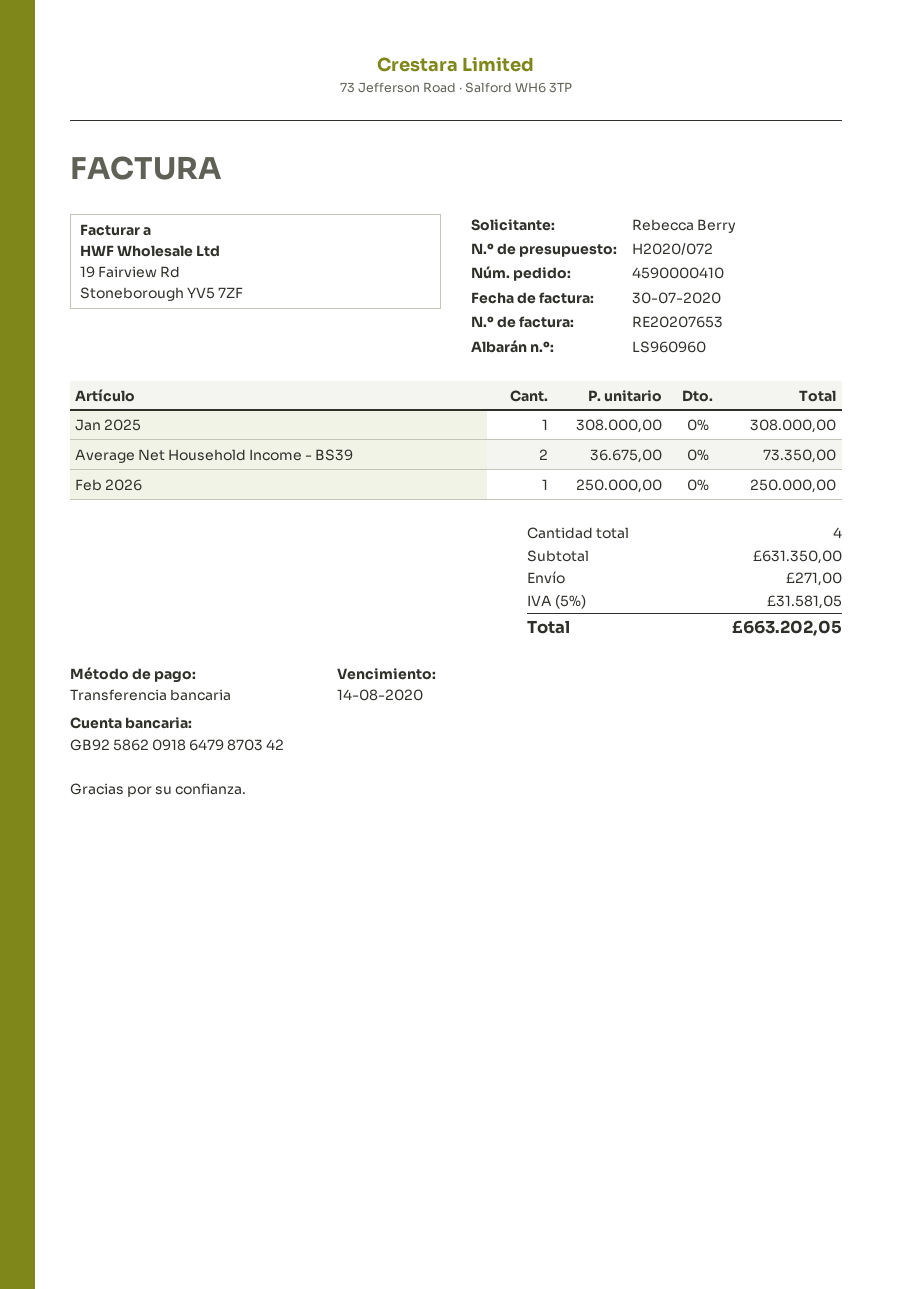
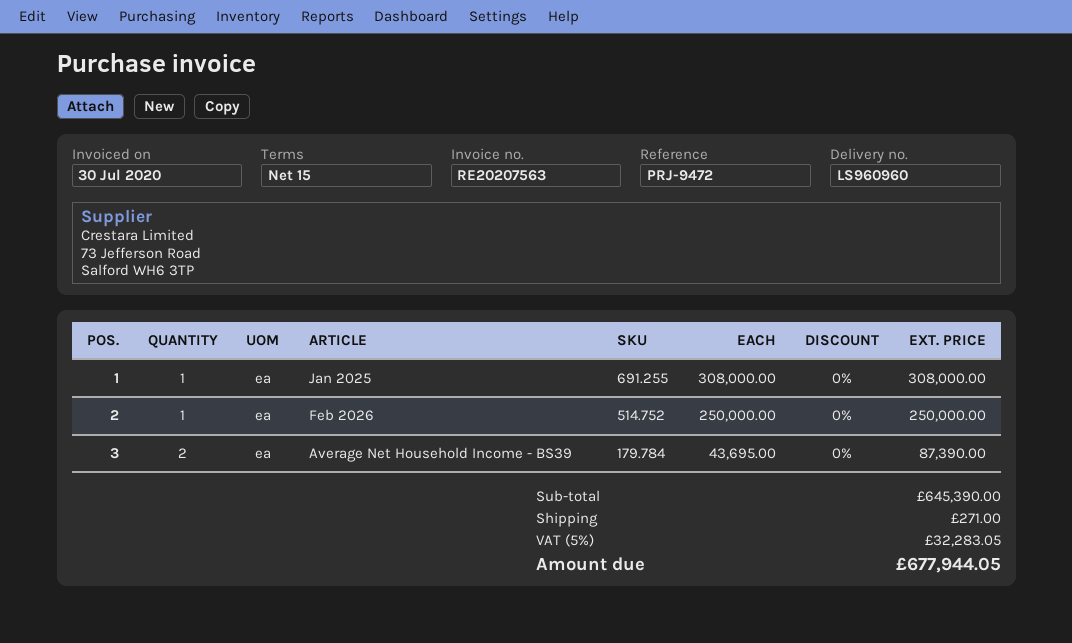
invoice number: RE20207653 -> RE20207563
Average Net Household Income - BS39: 2 x 36675.00 = 73350.00 -> 2 x 43695.00 = 87390.00
subtotal: 631350.00 -> 645390.00
tax: 5% = 31581.05 -> 5% = 32283.05
total: 663202.05 -> 677944.05

